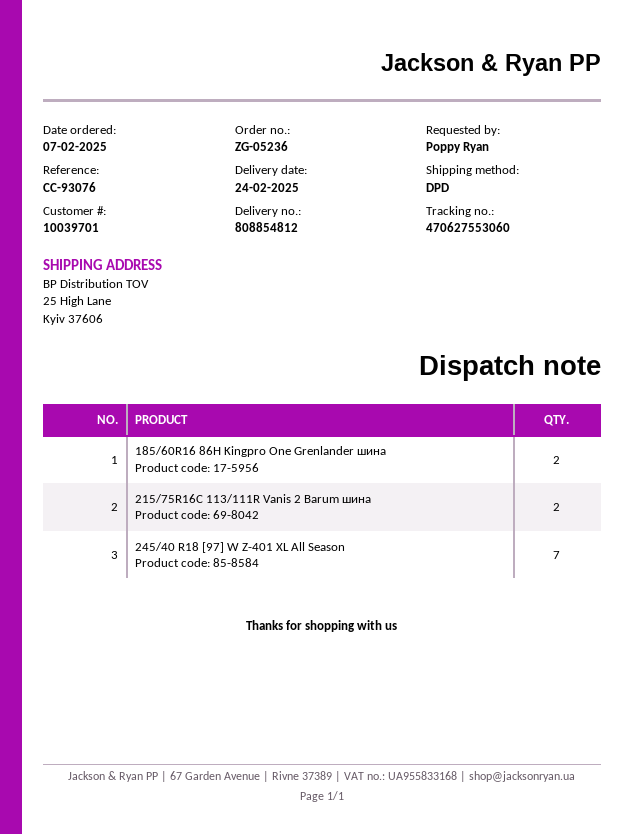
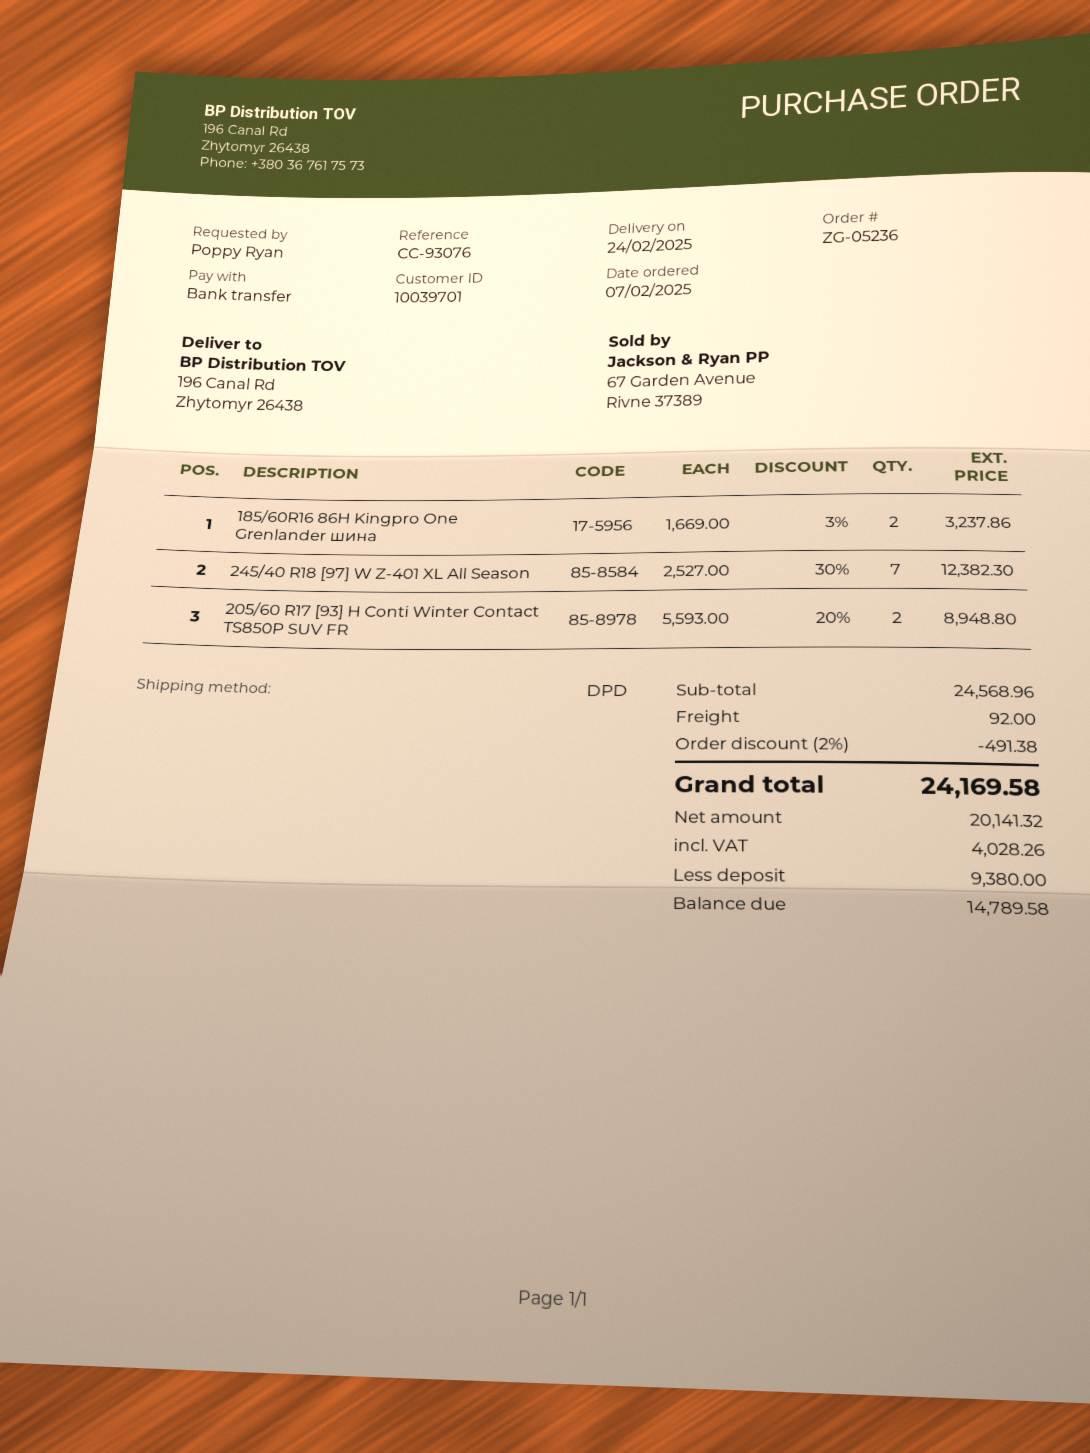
ship to: 25 High Lane, Kyiv 37606 -> 196 Canal Rd, Zhytomyr 26438
215/75R16C 113/111R Vanis 2 Barum шина: 2 -> none
205/60 R17 [93] H Conti Winter Contact TS850P SUV FR: none -> 2

